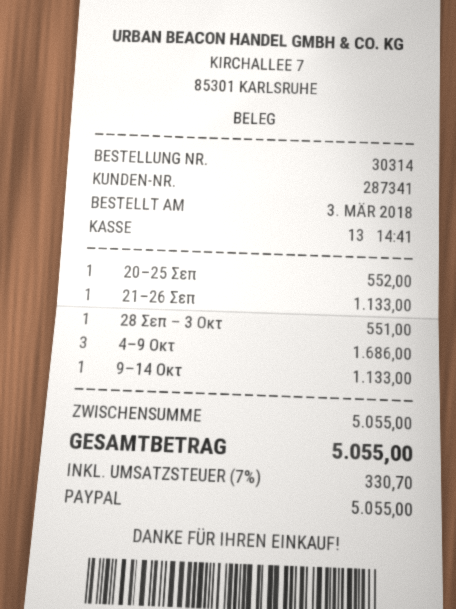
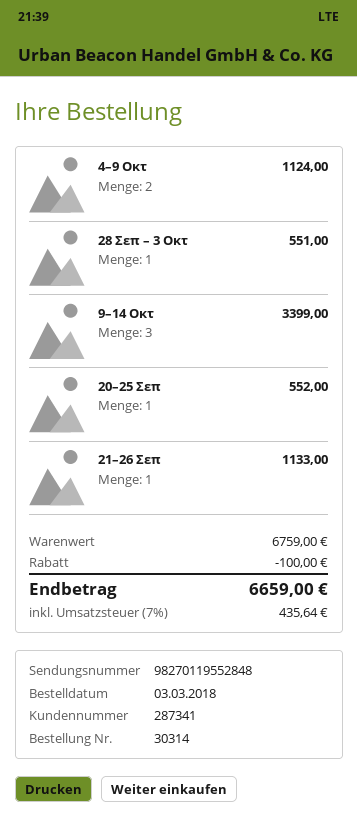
4–9 Οκτ: 3 for 1686.00 -> 2 for 1124.00
9–14 Οκτ: 1 for 1133.00 -> 3 for 3399.00
subtotal: 5055.00 -> 6759.00
discount: none -> 100.00
tax: 7% = 330.70 -> 7% = 435.64
total: 5055.00 -> 6659.00

